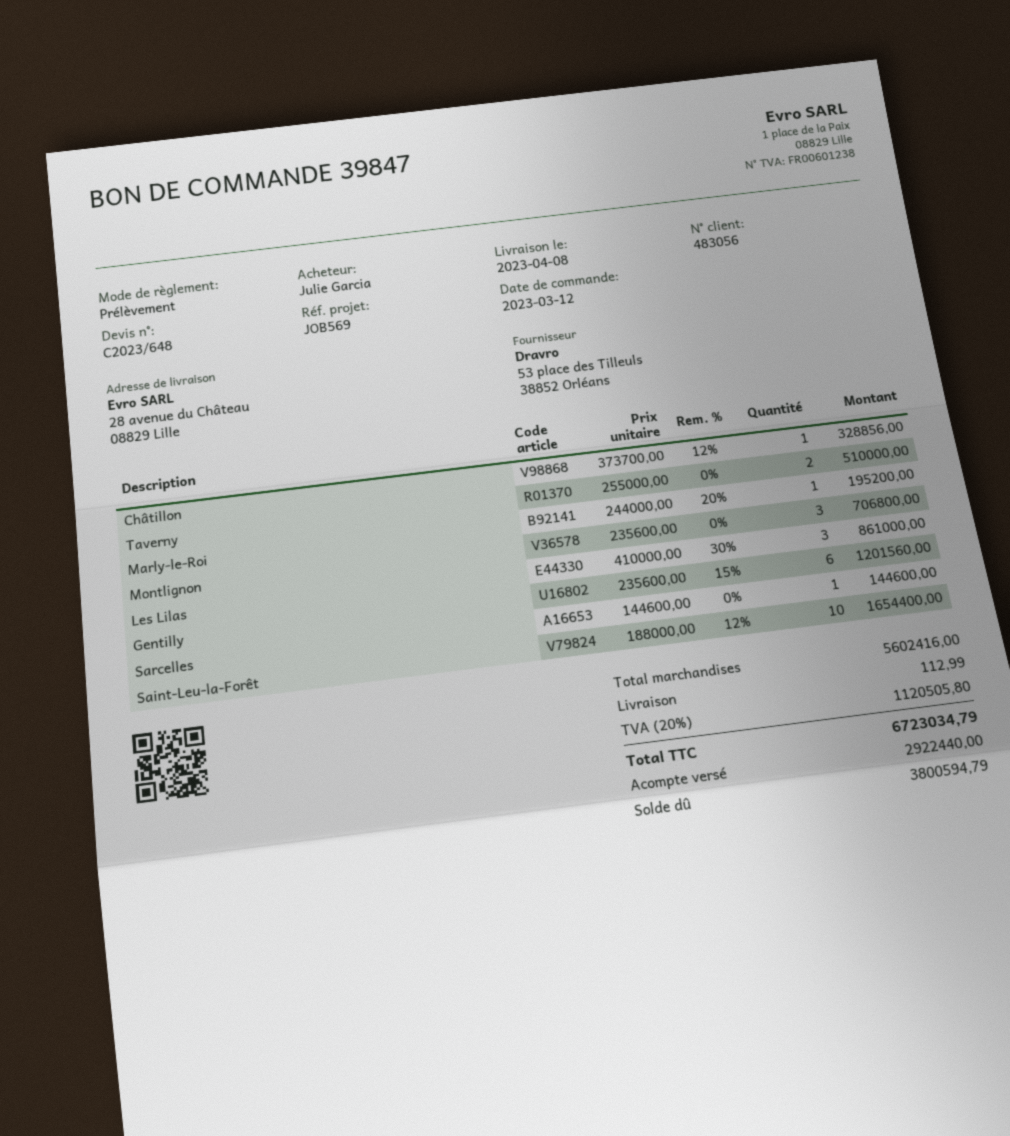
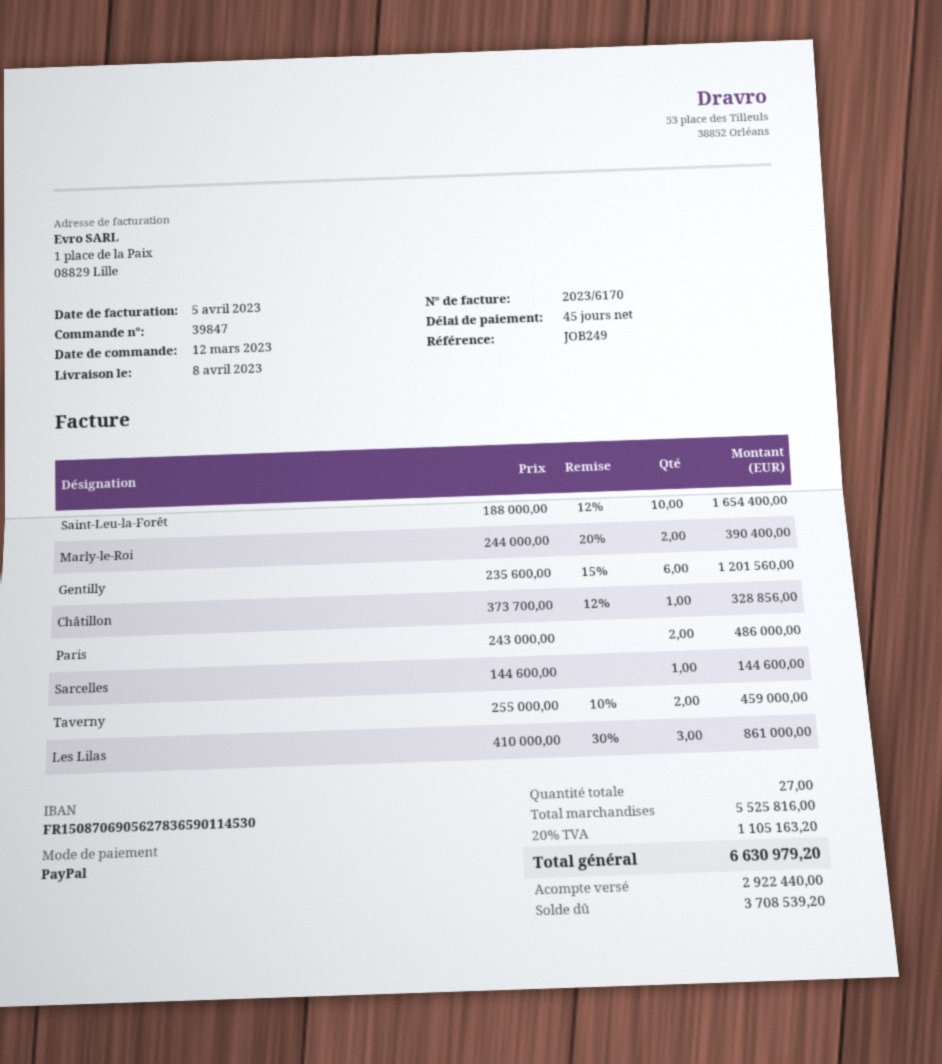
reference: JOB569 -> JOB249
payment method: direct debit -> PayPal
Taverny: 2 x 255000.00 = 510000.00 -> 2 x 255000.00 - 10% = 459000.00
Marly-le-Roi: 1 x 244000.00 - 20% = 195200.00 -> 2 x 244000.00 - 20% = 390400.00
Montlignon: 3 x 235600.00 = 706800.00 -> none
Paris: none -> 2 x 243000.00 = 486000.00
subtotal: 5602416.00 -> 5525816.00
shipping: 112.99 -> none
tax: 20% = 1120505.80 -> 20% = 1105163.20
total: 6723034.79 -> 6630979.20
balance: 3800594.79 -> 3708539.20

